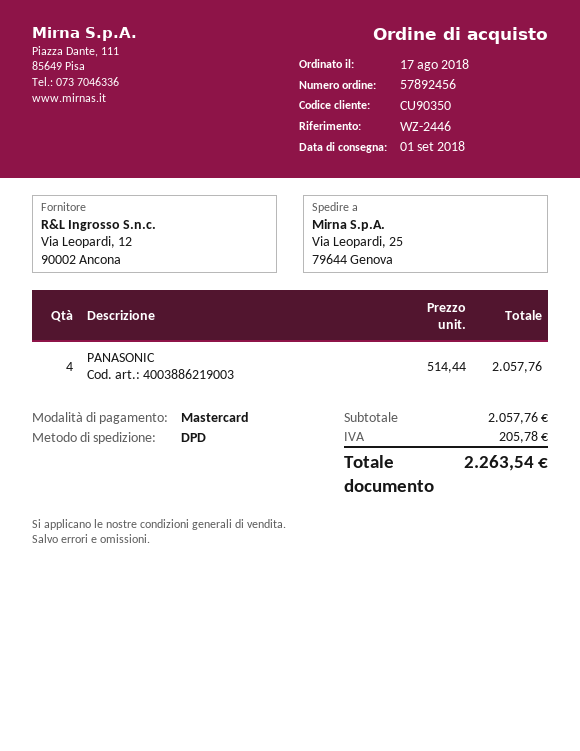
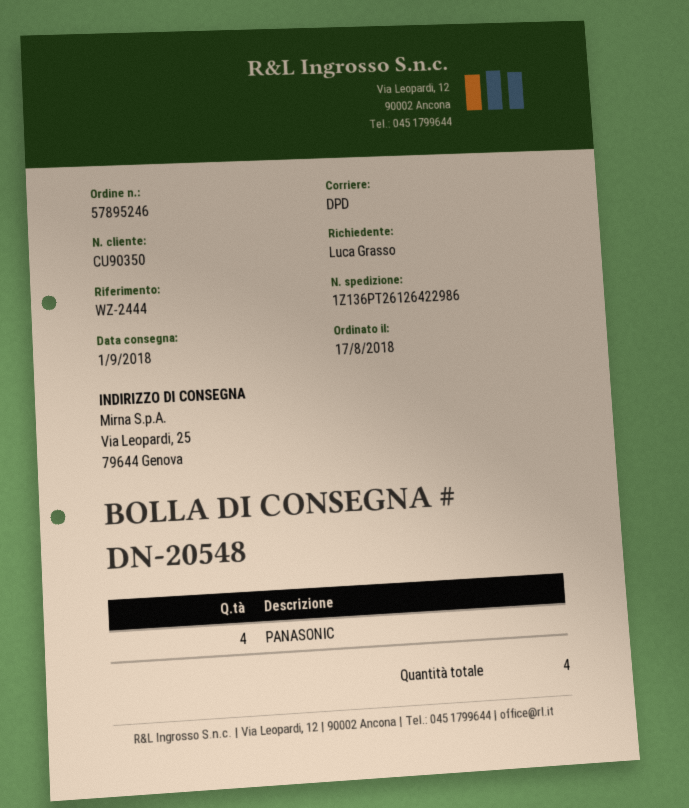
order number: 57892456 -> 57895246
reference: WZ-2446 -> WZ-2444

